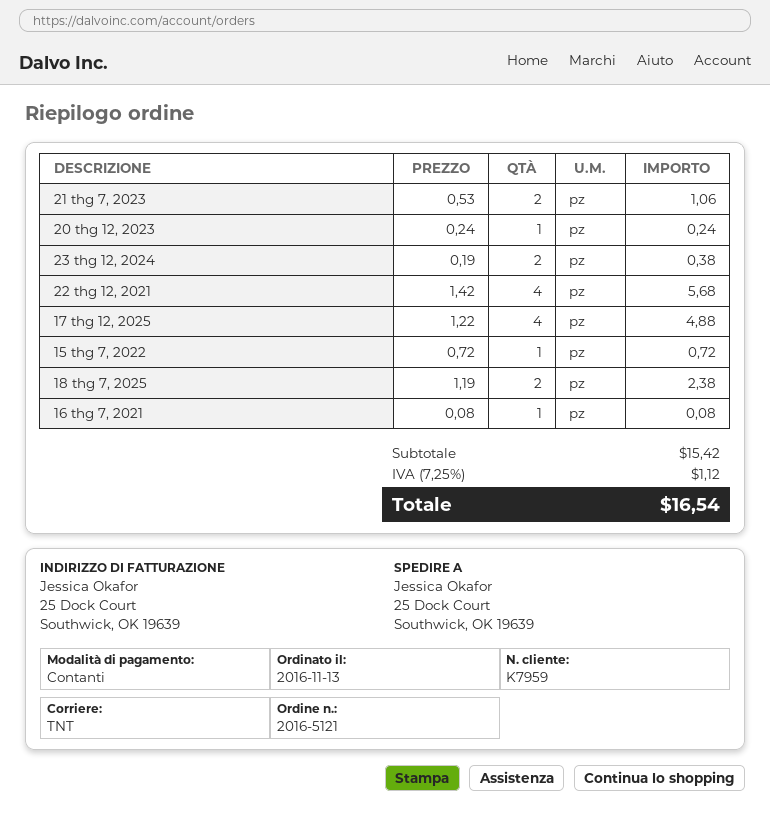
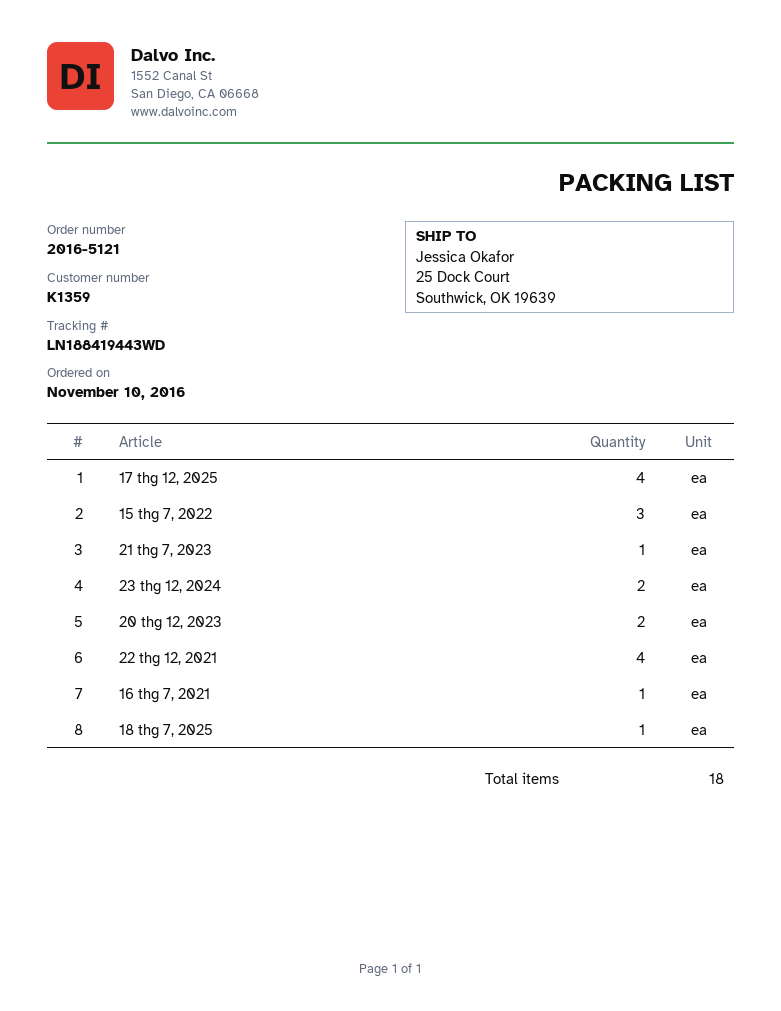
order date: 2016-11-13 -> 2016-11-10
customer number: K7959 -> K1359
21 thg 7, 2023: 2 -> 1
20 thg 12, 2023: 1 -> 2
15 thg 7, 2022: 1 -> 3
18 thg 7, 2025: 2 -> 1

